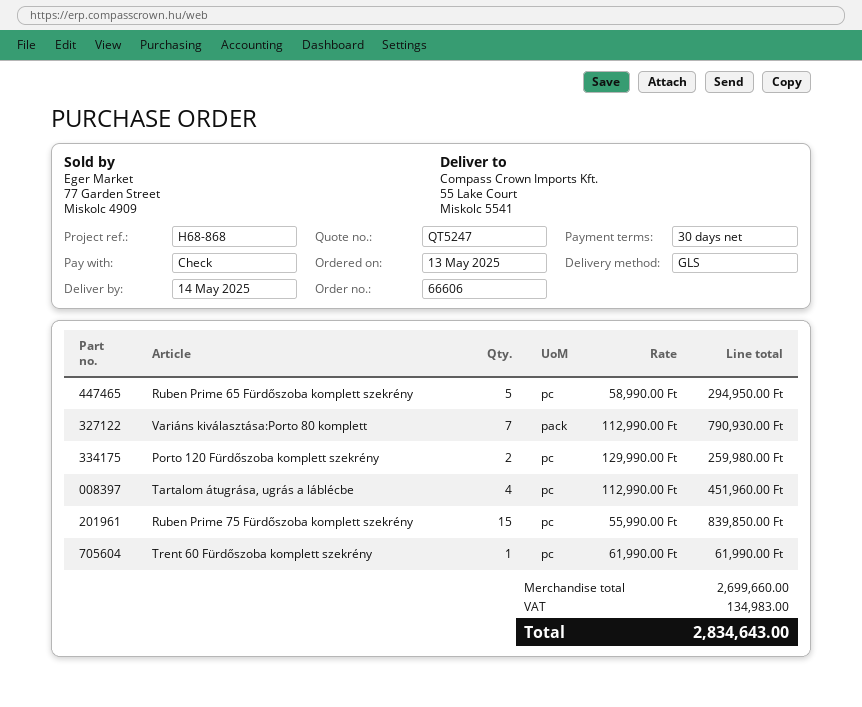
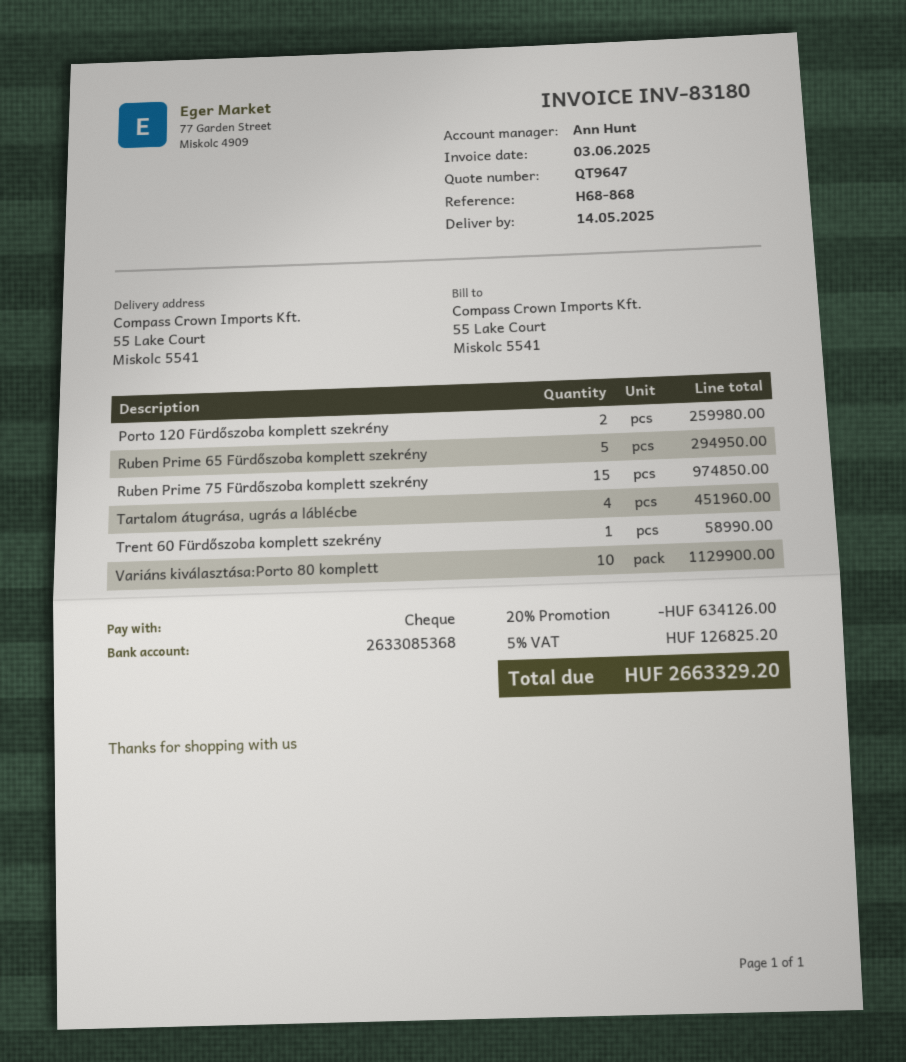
quote number: QT5247 -> QT9647
Variáns kiválasztása:Porto 80 komplett: 7 for 790930.00 -> 10 for 1129900.00
Ruben Prime 75 Fürdőszoba komplett szekrény: 15 for 839850.00 -> 15 for 974850.00
Trent 60 Fürdőszoba komplett szekrény: 1 for 61990.00 -> 1 for 58990.00
discount: none -> 20% = 634126.00
tax: 134983.00 -> 126825.20
total: 2834643.00 -> 2663329.20

